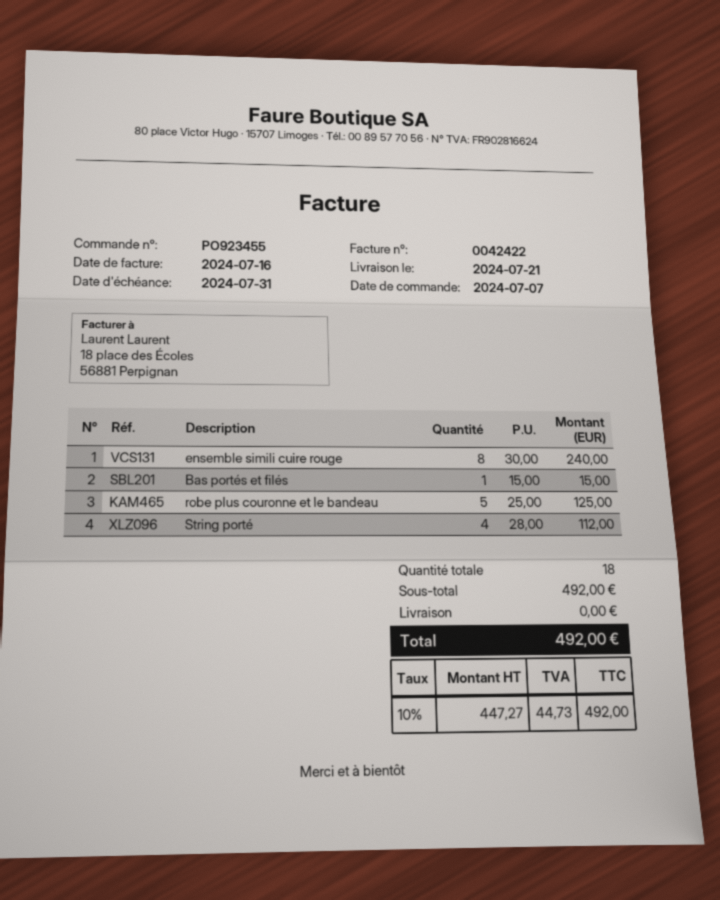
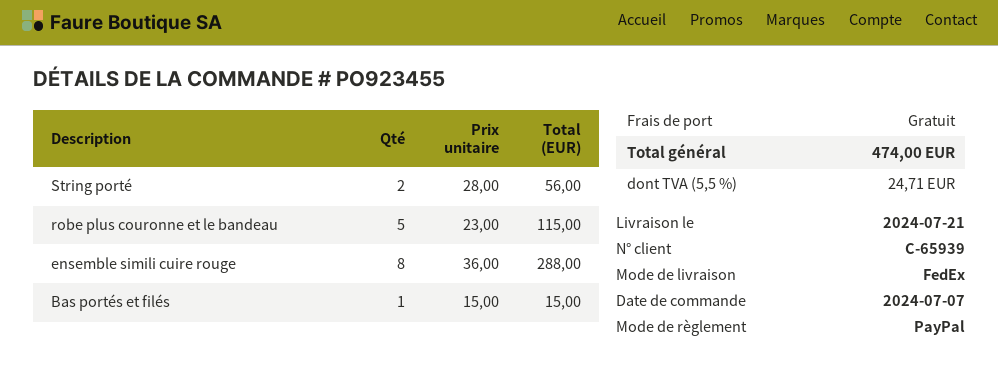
ensemble simili cuire rouge: 8 x 30.00 = 240.00 -> 8 x 36.00 = 288.00
robe plus couronne et le bandeau: 5 x 25.00 = 125.00 -> 5 x 23.00 = 115.00
String porté: 4 x 28.00 = 112.00 -> 2 x 28.00 = 56.00
tax: 10% = 44.73 -> 5.5% = 24.71
total: 492.00 -> 474.00

